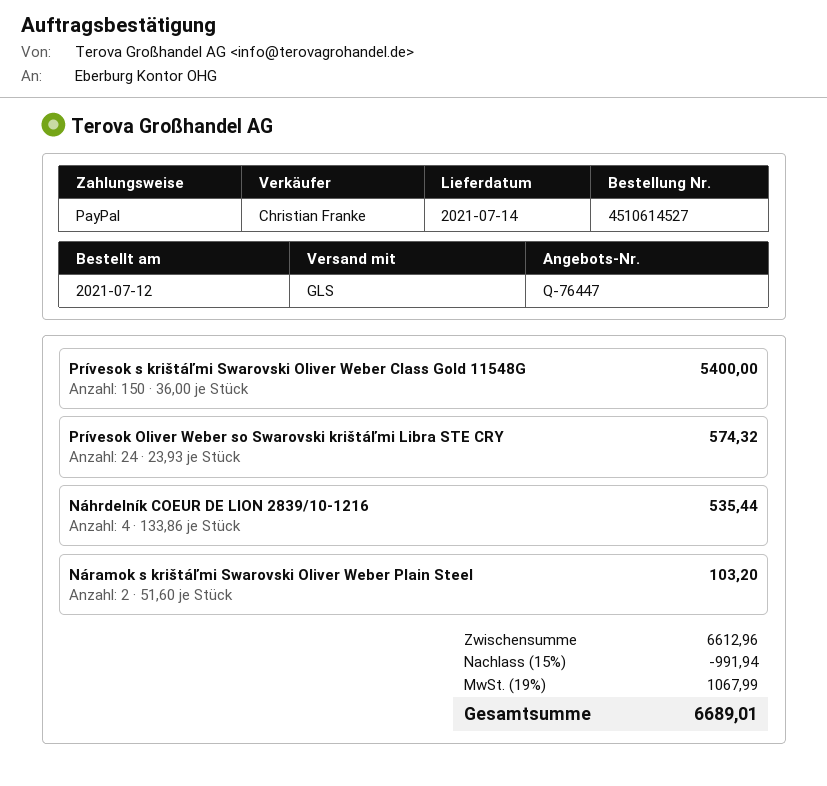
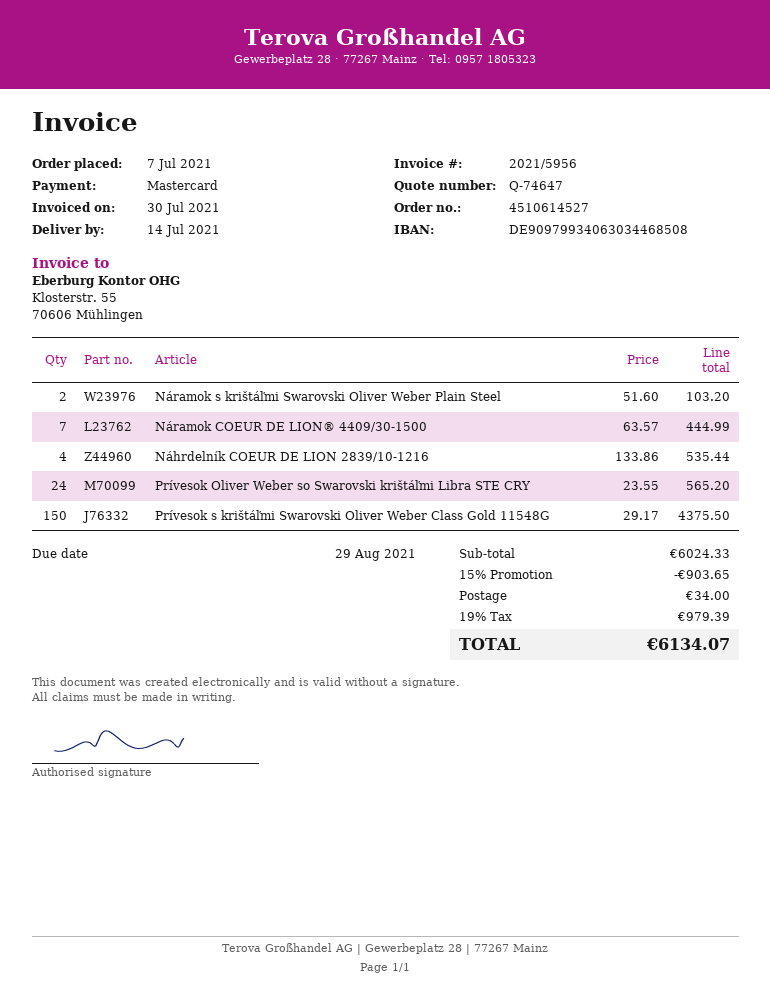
quote number: Q-76447 -> Q-74647
order date: 2021-07-12 -> 2021-07-07
payment method: PayPal -> Mastercard
Prívesok s krištáľmi Swarovski Oliver Weber Class Gold 11548G: 150 x 36.00 = 5400.00 -> 150 x 29.17 = 4375.50
Prívesok Oliver Weber so Swarovski krištáľmi Libra STE CRY: 24 x 23.93 = 574.32 -> 24 x 23.55 = 565.20
Náramok COEUR DE LION® 4409/30-1500: none -> 7 x 63.57 = 444.99
subtotal: 6612.96 -> 6024.33
discount: 15% = 991.94 -> 15% = 903.65
shipping: none -> 34.00
tax: 19% = 1067.99 -> 19% = 979.39
total: 6689.01 -> 6134.07

